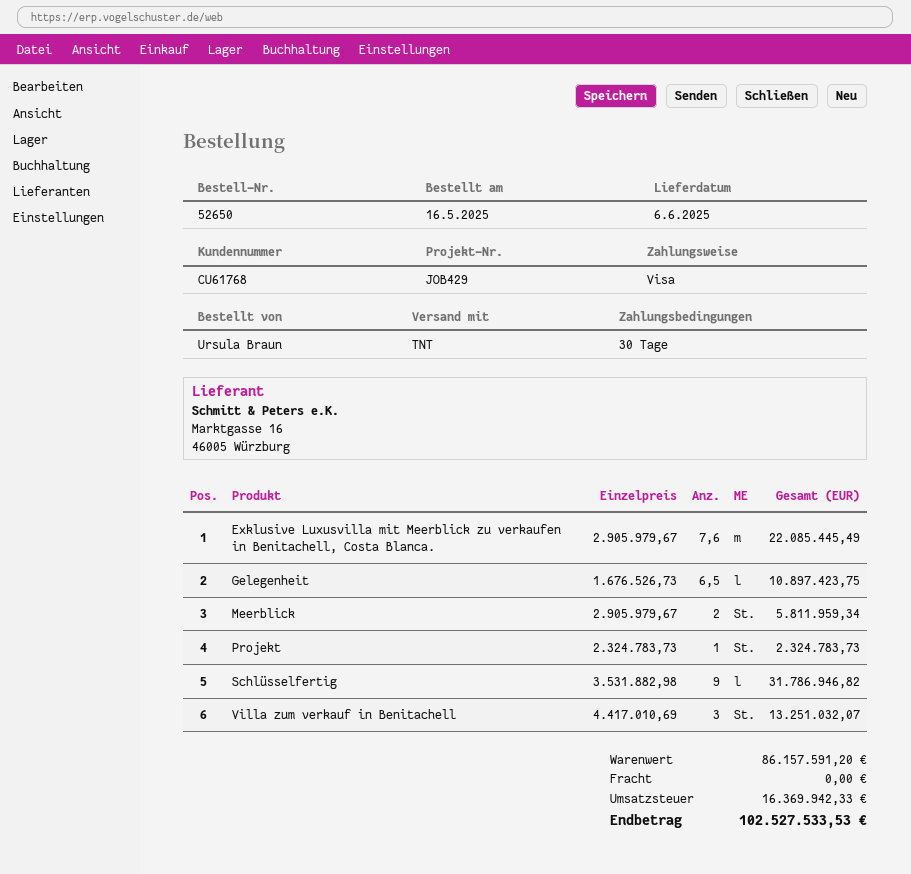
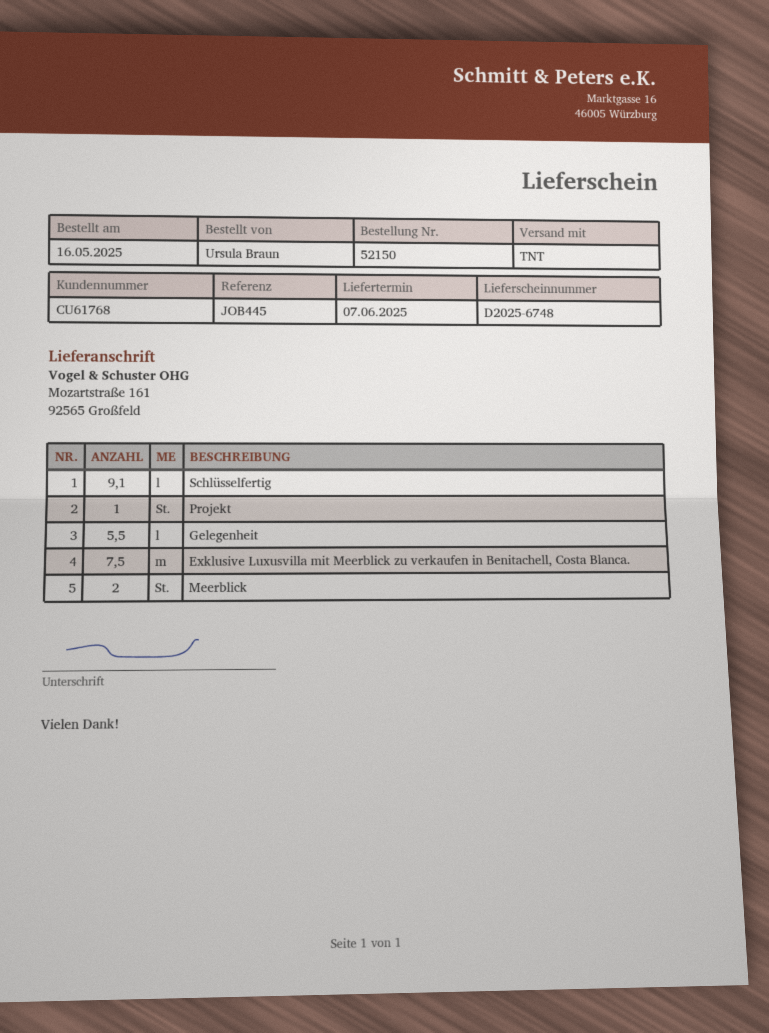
order number: 52650 -> 52150
delivery date: 2025-06-06 -> 2025-06-07
reference: JOB429 -> JOB445
Exklusive Luxusvilla mit Meerblick zu verkaufen in Benitachell, Costa Blanca.: 7.6 -> 7.5
Gelegenheit: 6.5 -> 5.5
Schlüsselfertig: 9 -> 9.1
Villa zum verkauf in Benitachell: 3 -> none

